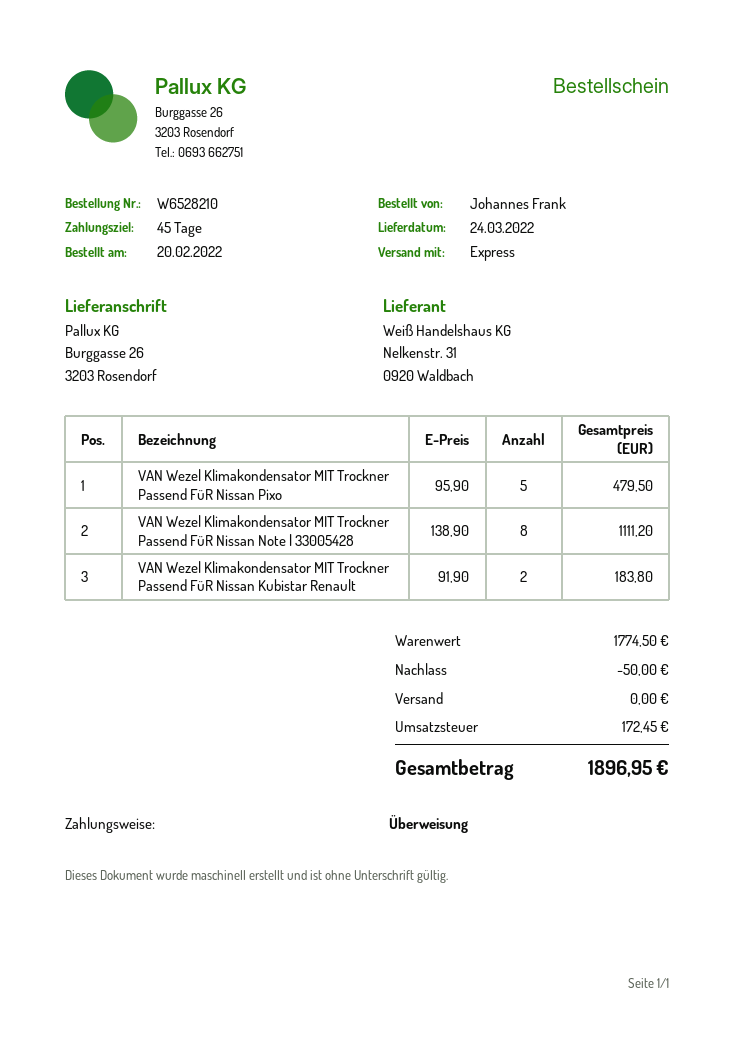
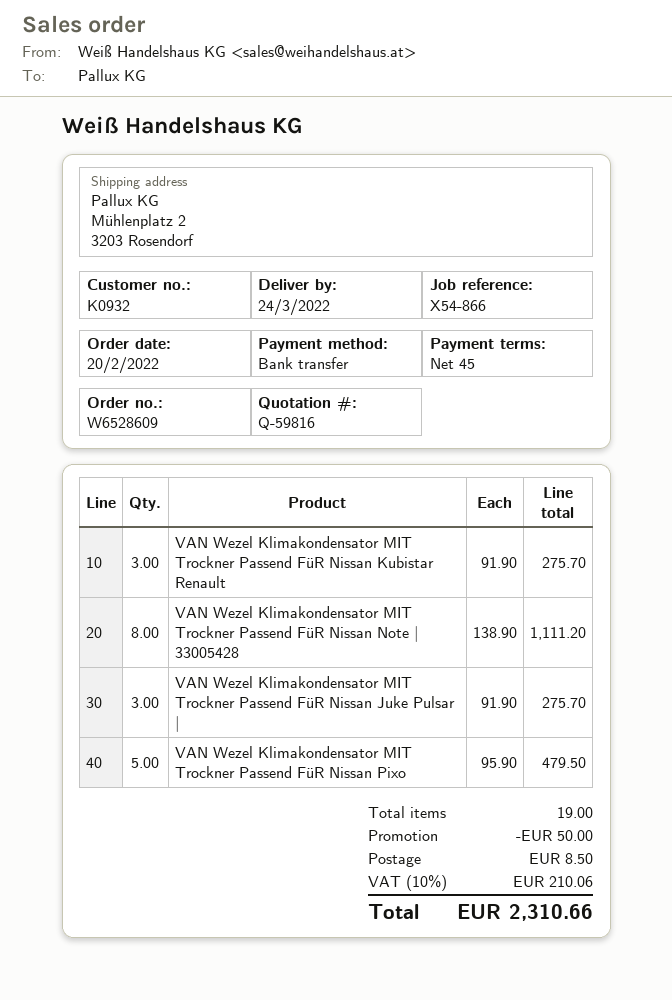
order number: W6528210 -> W6528609
ship to: Burggasse 26, 3203 Rosendorf -> Mühlenplatz 2, 3203 Rosendorf
VAN Wezel Klimakondensator MIT Trockner Passend FüR Nissan Kubistar Renault: 2 x 91.90 = 183.80 -> 3 x 91.90 = 275.70
VAN Wezel Klimakondensator MIT Trockner Passend FüR Nissan Juke Pulsar |: none -> 3 x 91.90 = 275.70
shipping: 0.00 -> 8.50
tax: 172.45 -> 210.06
total: 1896.95 -> 2310.66

